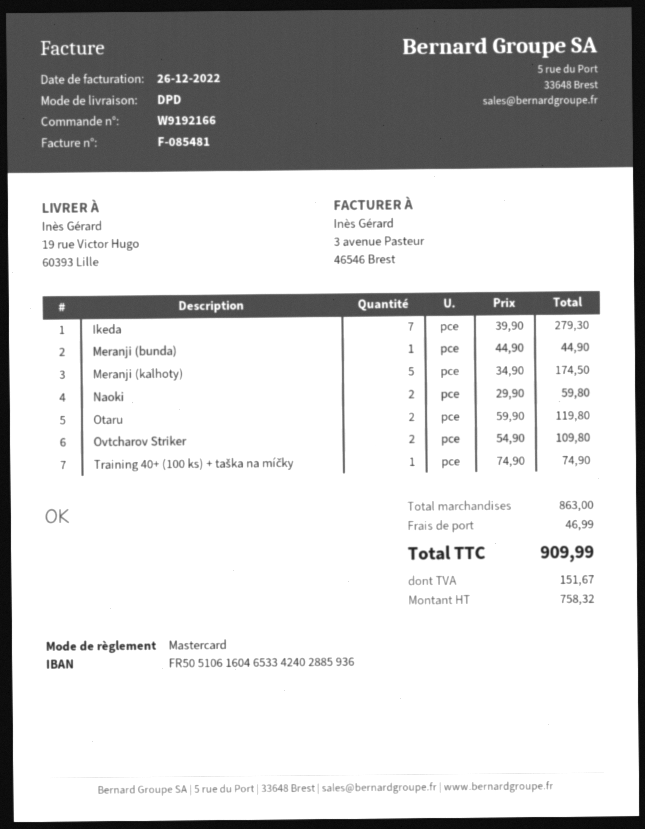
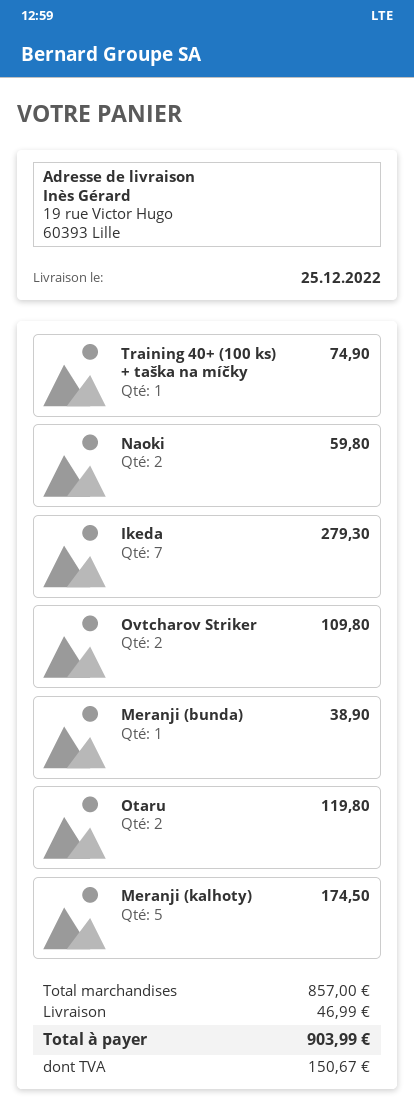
Meranji (bunda): 1 for 44.90 -> 1 for 38.90
subtotal: 863.00 -> 857.00
tax: 151.67 -> 150.67
total: 909.99 -> 903.99

